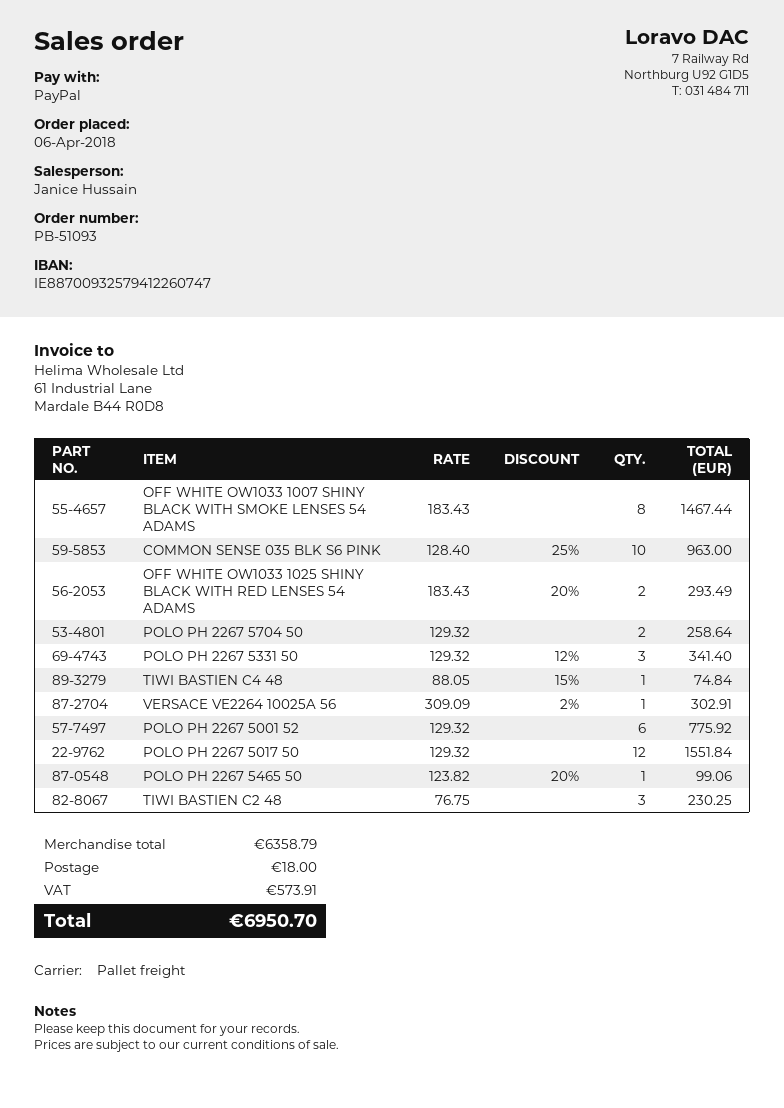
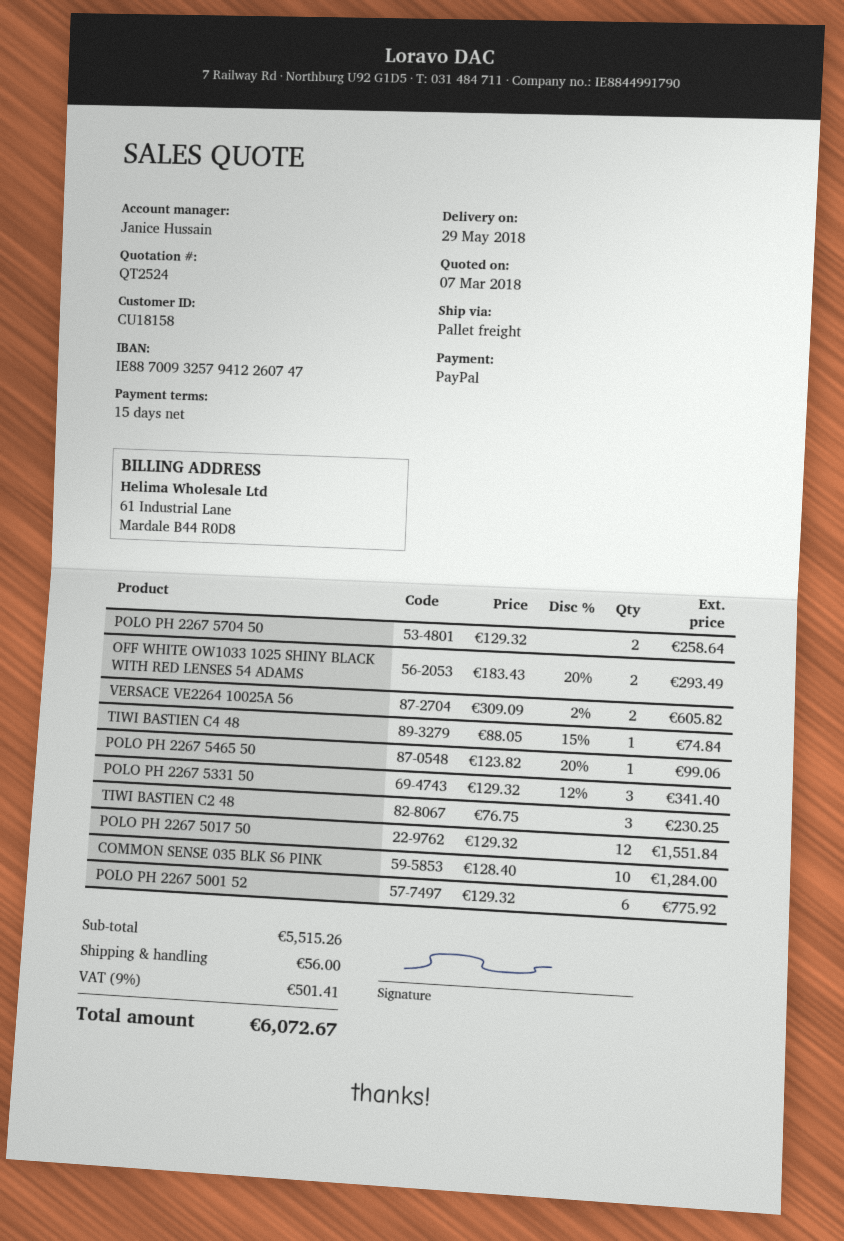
OFF WHITE OW1033 1007 SHINY BLACK WITH SMOKE LENSES 54 ADAMS: 8 x 183.43 = 1467.44 -> none
COMMON SENSE 035 BLK S6 PINK: 10 x 128.40 - 25% = 963.00 -> 10 x 128.40 = 1284.00
VERSACE VE2264 10025A 56: 1 x 309.09 - 2% = 302.91 -> 2 x 309.09 - 2% = 605.82
subtotal: 6358.79 -> 5515.26
shipping: 18.00 -> 56.00
tax: 573.91 -> 501.41
total: 6950.70 -> 6072.67

